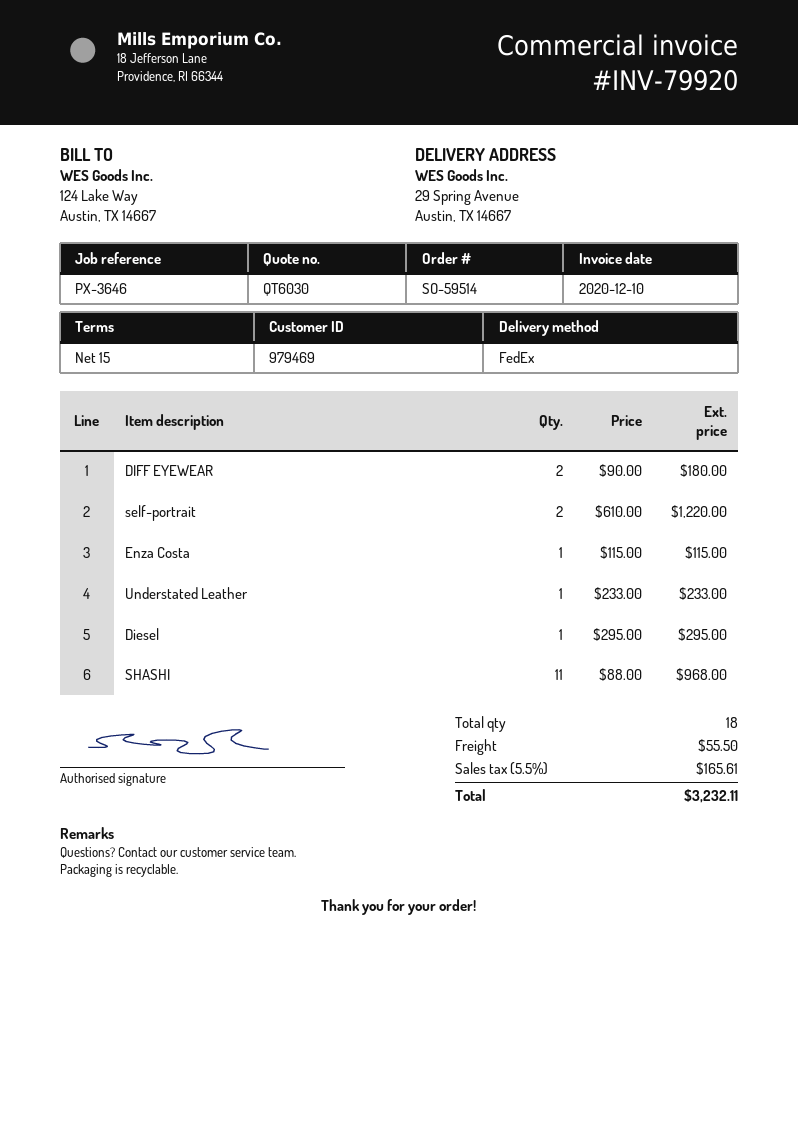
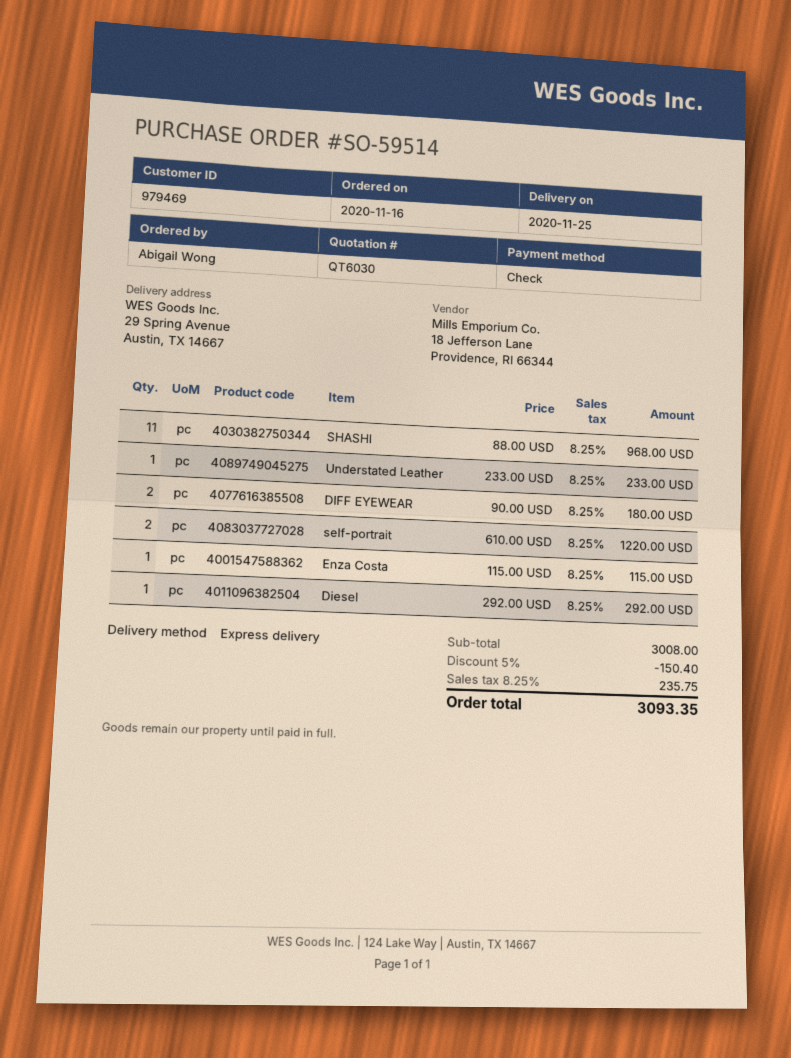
shipping method: FedEx -> express
Diesel: 1 x 295.00 = 295.00 -> 1 x 292.00 = 292.00
discount: none -> 5% = 150.40
shipping: 55.50 -> none
tax: 5.5% = 165.61 -> 8.25% = 235.75
total: 3232.11 -> 3093.35

